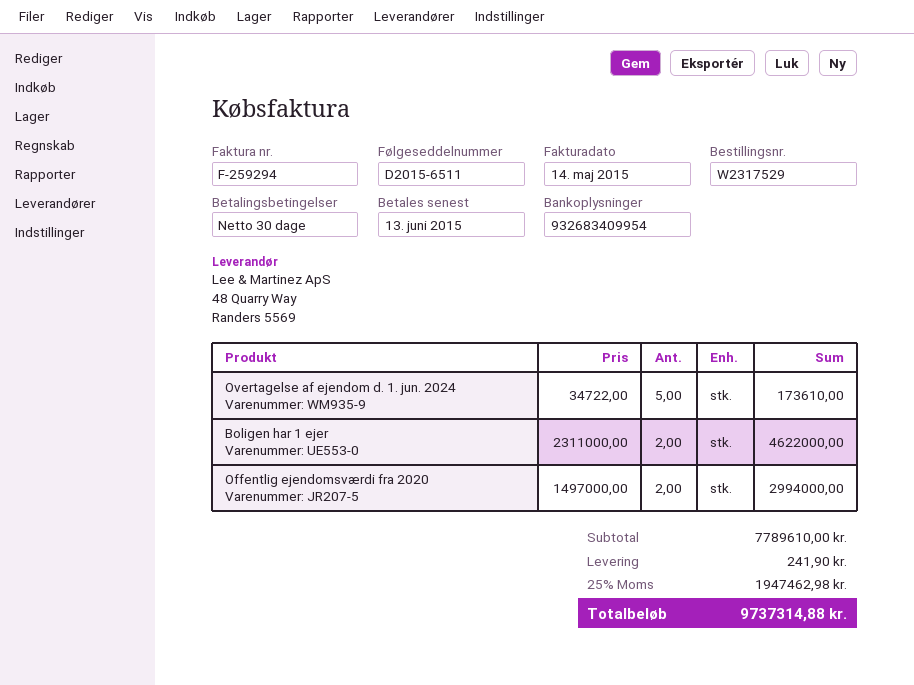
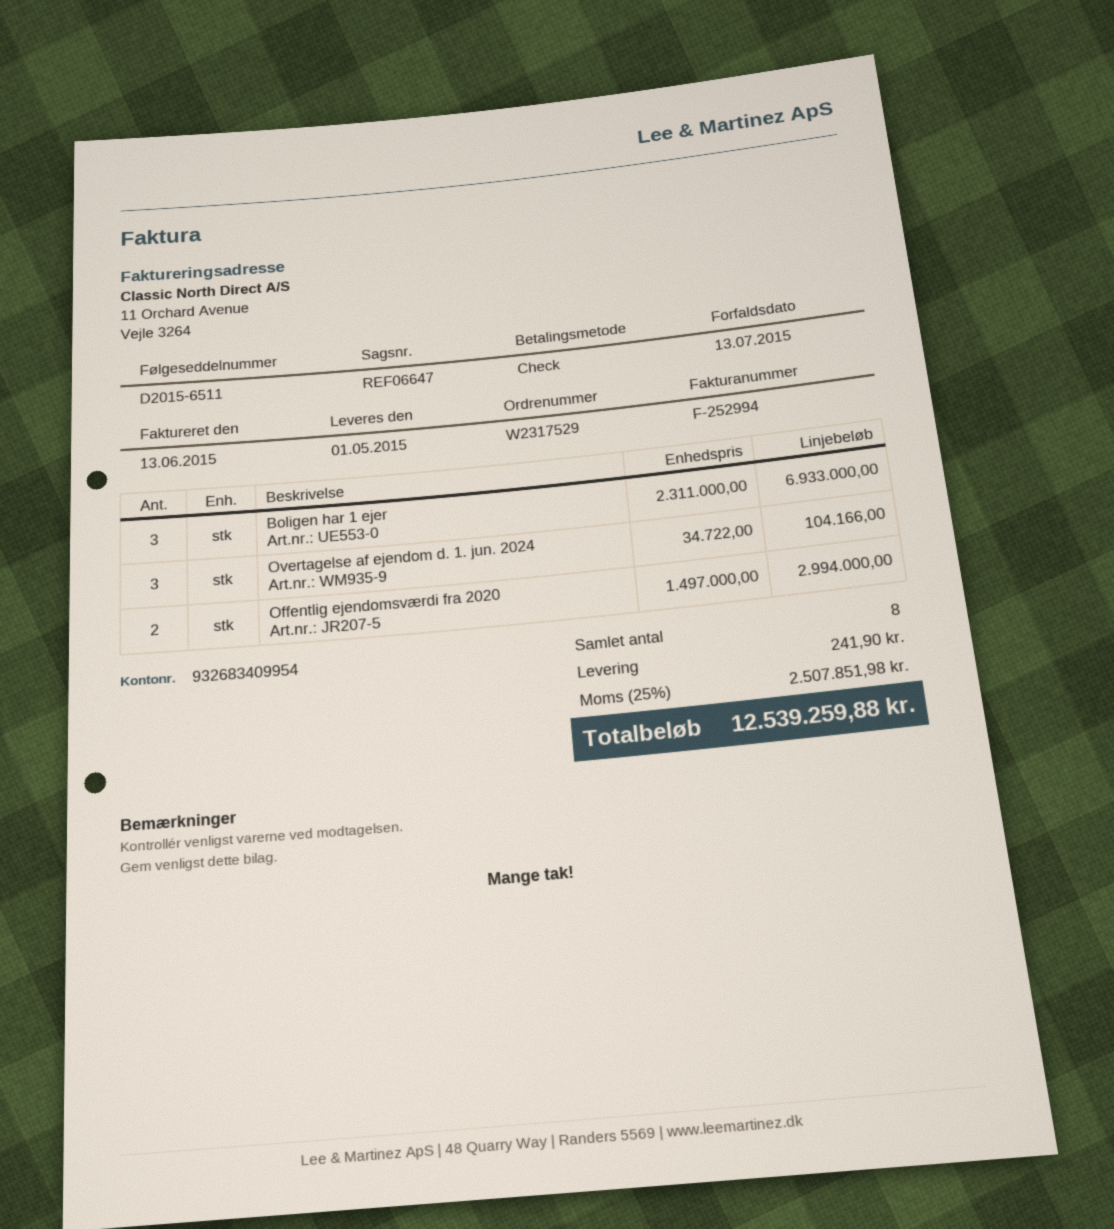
invoice number: F-259294 -> F-252994
invoice date: 2015-05-14 -> 2015-06-13
due date: 2015-06-13 -> 2015-07-13
Overtagelse af ejendom d. 1. jun. 2024: 5 x 34722.00 = 173610.00 -> 3 x 34722.00 = 104166.00
Boligen har 1 ejer: 2 x 2311000.00 = 4622000.00 -> 3 x 2311000.00 = 6933000.00
tax: 25% = 1947462.98 -> 25% = 2507851.98
total: 9737314.88 -> 12539259.88

